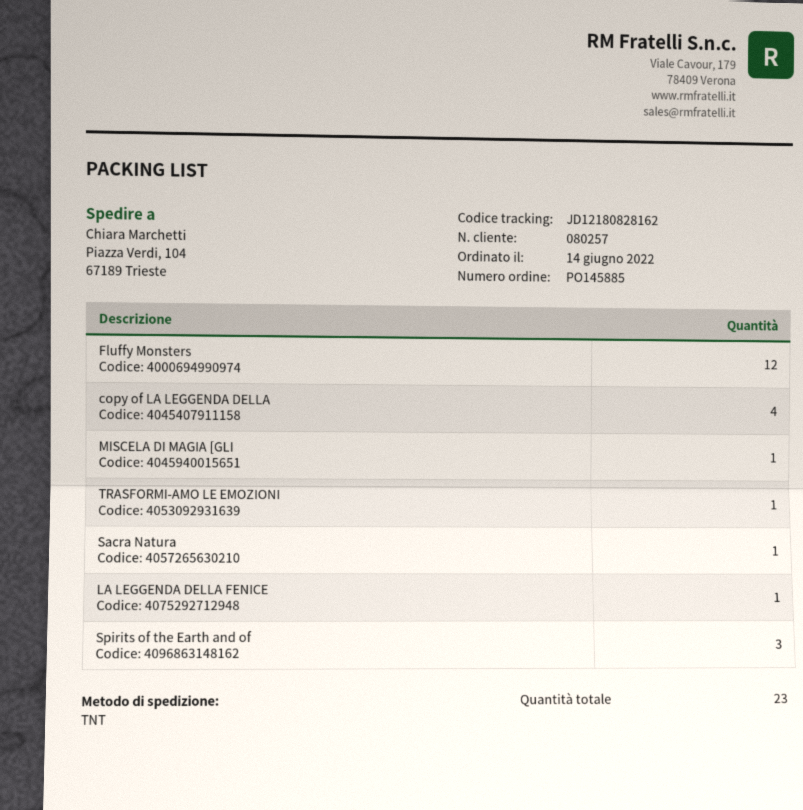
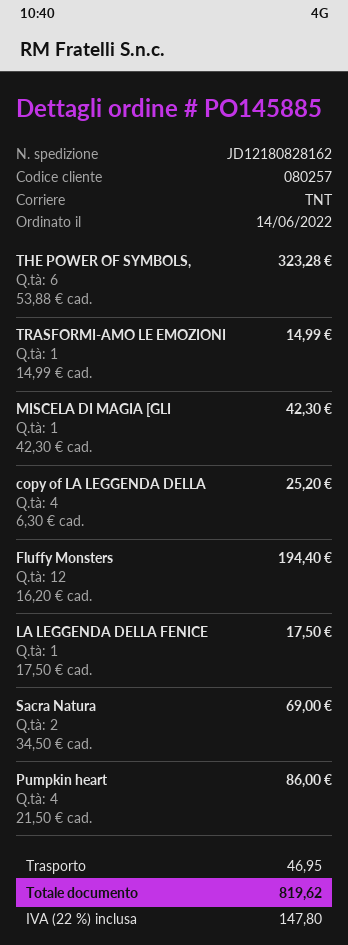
Sacra Natura: 1 -> 2
Spirits of the Earth and of: 3 -> none
THE POWER OF SYMBOLS,: none -> 6
Pumpkin heart: none -> 4

